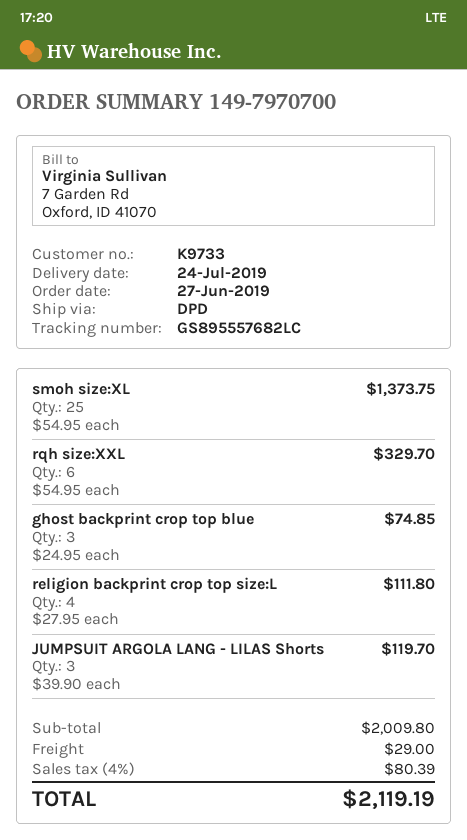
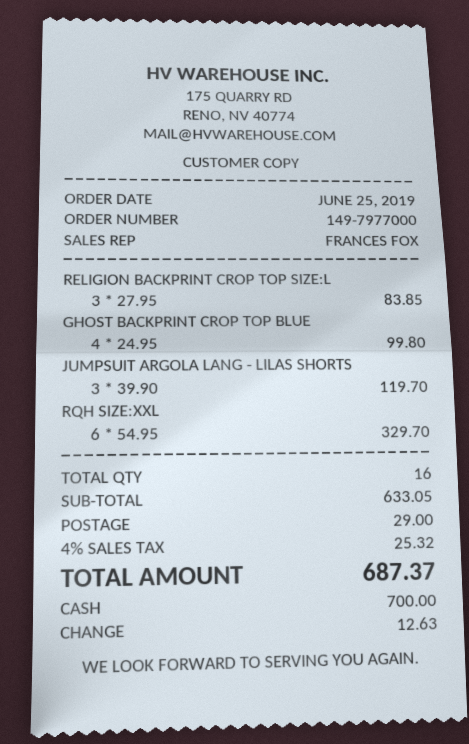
order number: 149-7970700 -> 149-7977000
order date: 2019-06-27 -> 2019-06-25
smoh size:XL: 25 x 54.95 = 1373.75 -> none
ghost backprint crop top blue: 3 x 24.95 = 74.85 -> 4 x 24.95 = 99.80
religion backprint crop top size:L: 4 x 27.95 = 111.80 -> 3 x 27.95 = 83.85
subtotal: 2009.80 -> 633.05
tax: 4% = 80.39 -> 4% = 25.32
total: 2119.19 -> 687.37

